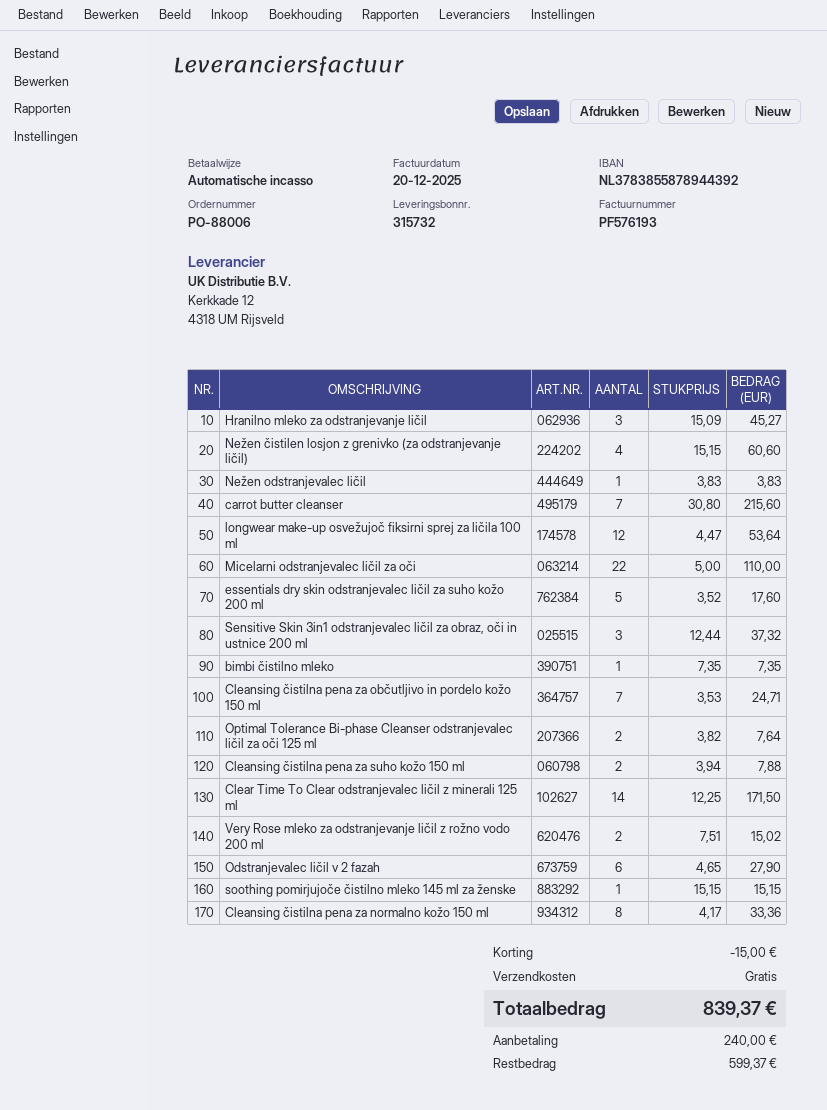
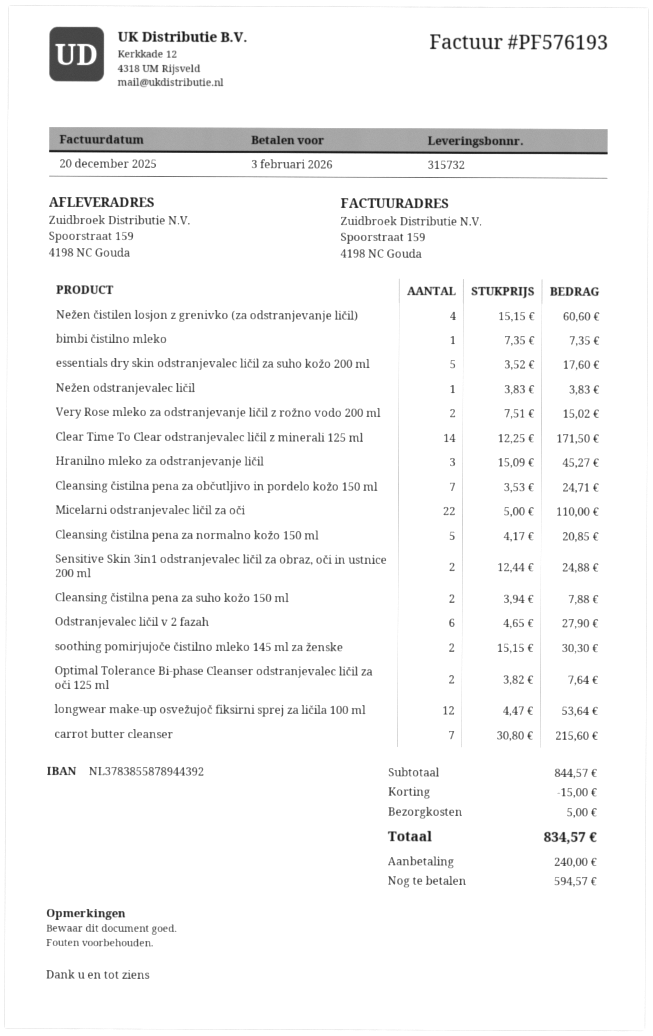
Sensitive Skin 3in1 odstranjevalec ličil za obraz, oči in ustnice 200 ml: 3 x 12.44 = 37.32 -> 2 x 12.44 = 24.88
soothing pomirjujoče čistilno mleko 145 ml za ženske: 1 x 15.15 = 15.15 -> 2 x 15.15 = 30.30
Cleansing čistilna pena za normalno kožo 150 ml: 8 x 4.17 = 33.36 -> 5 x 4.17 = 20.85
shipping: 0.00 -> 5.00
total: 839.37 -> 834.57
balance: 599.37 -> 594.57

